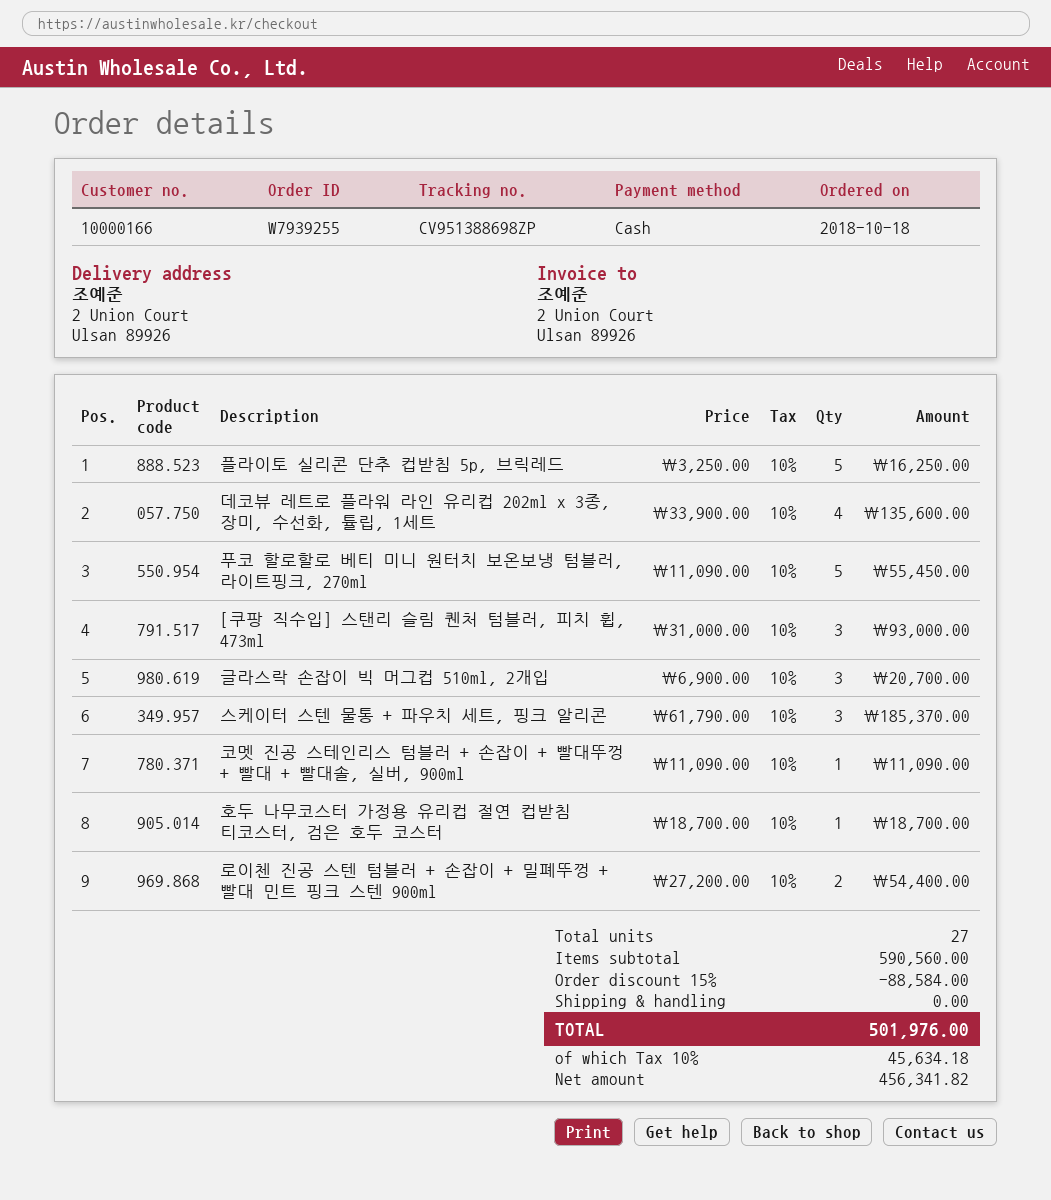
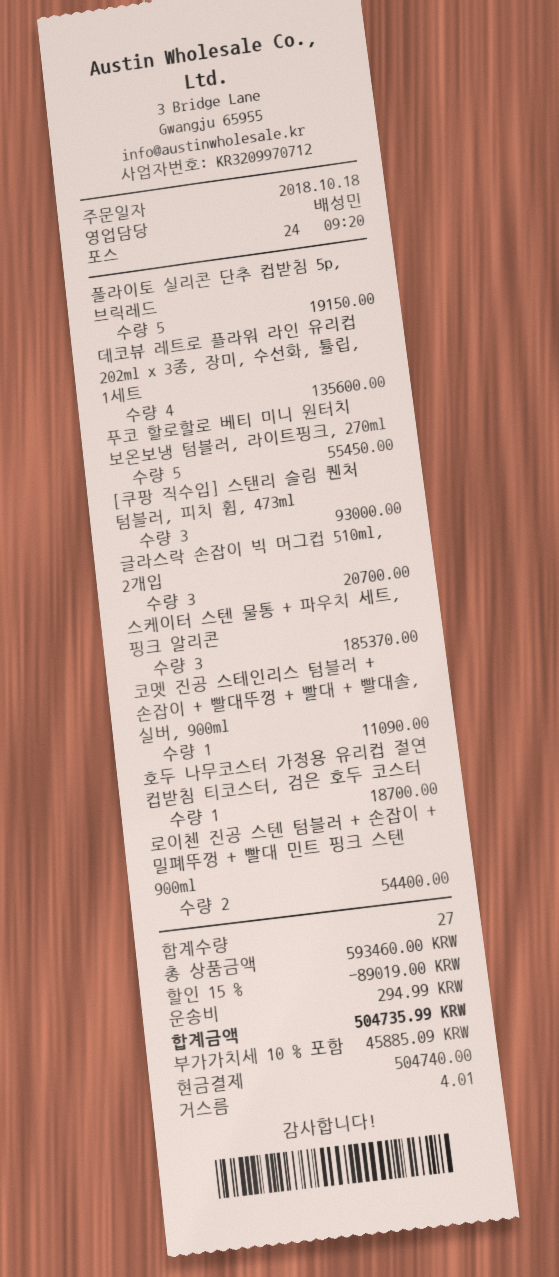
플라이토 실리콘 단추 컵받침 5p, 브릭레드: 5 for 16250.00 -> 5 for 19150.00
subtotal: 590560.00 -> 593460.00
discount: 15% = 88584.00 -> 15% = 89019.00
shipping: 0.00 -> 294.99
tax: 10% = 45634.18 -> 10% = 45885.09
total: 501976.00 -> 504735.99

